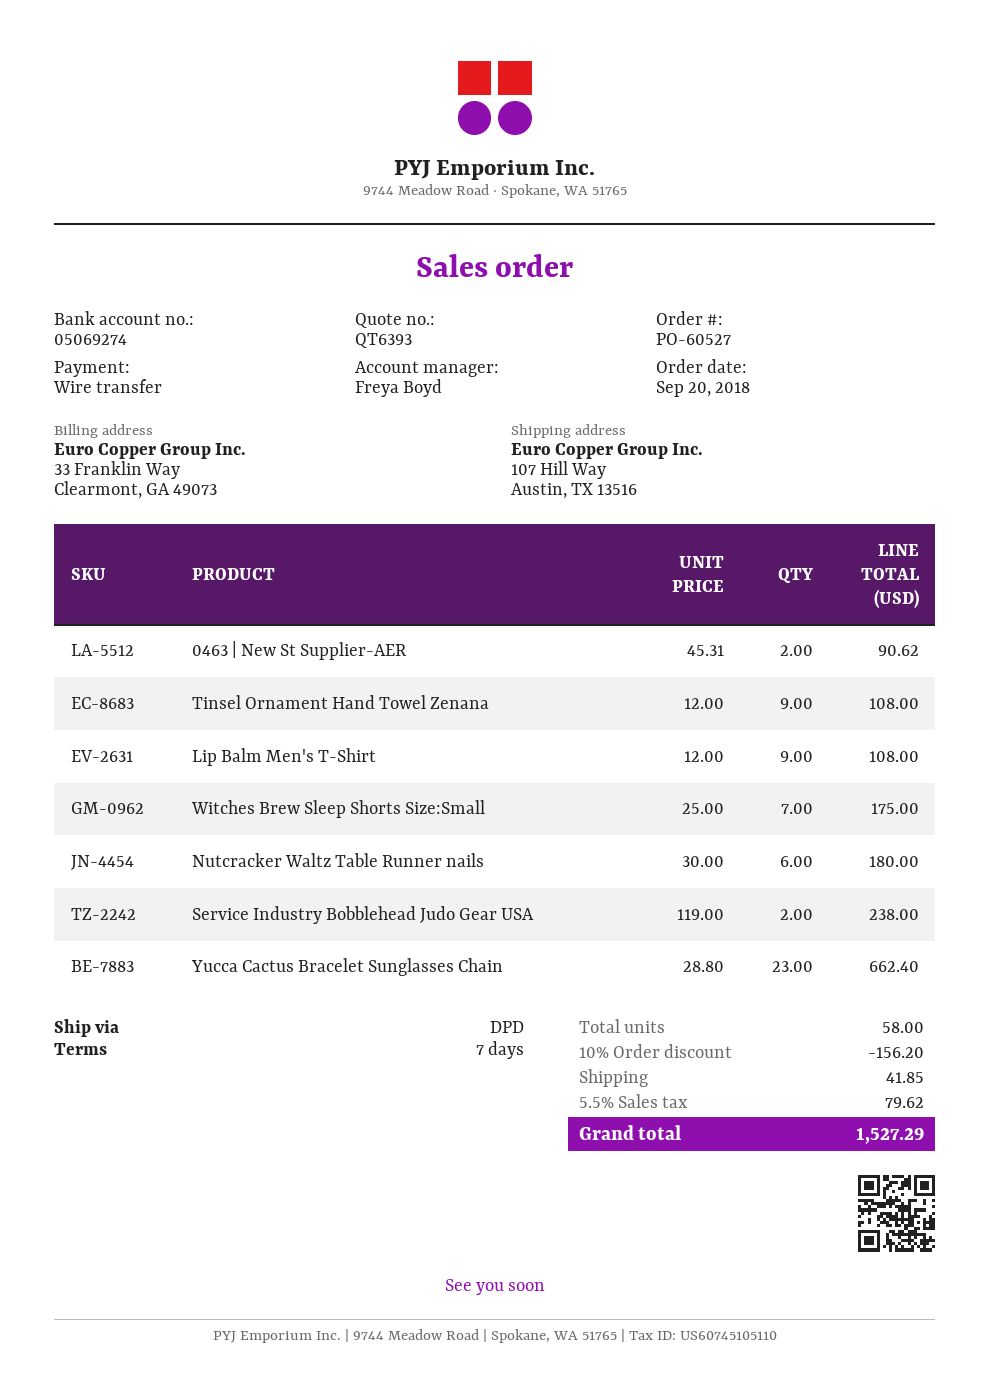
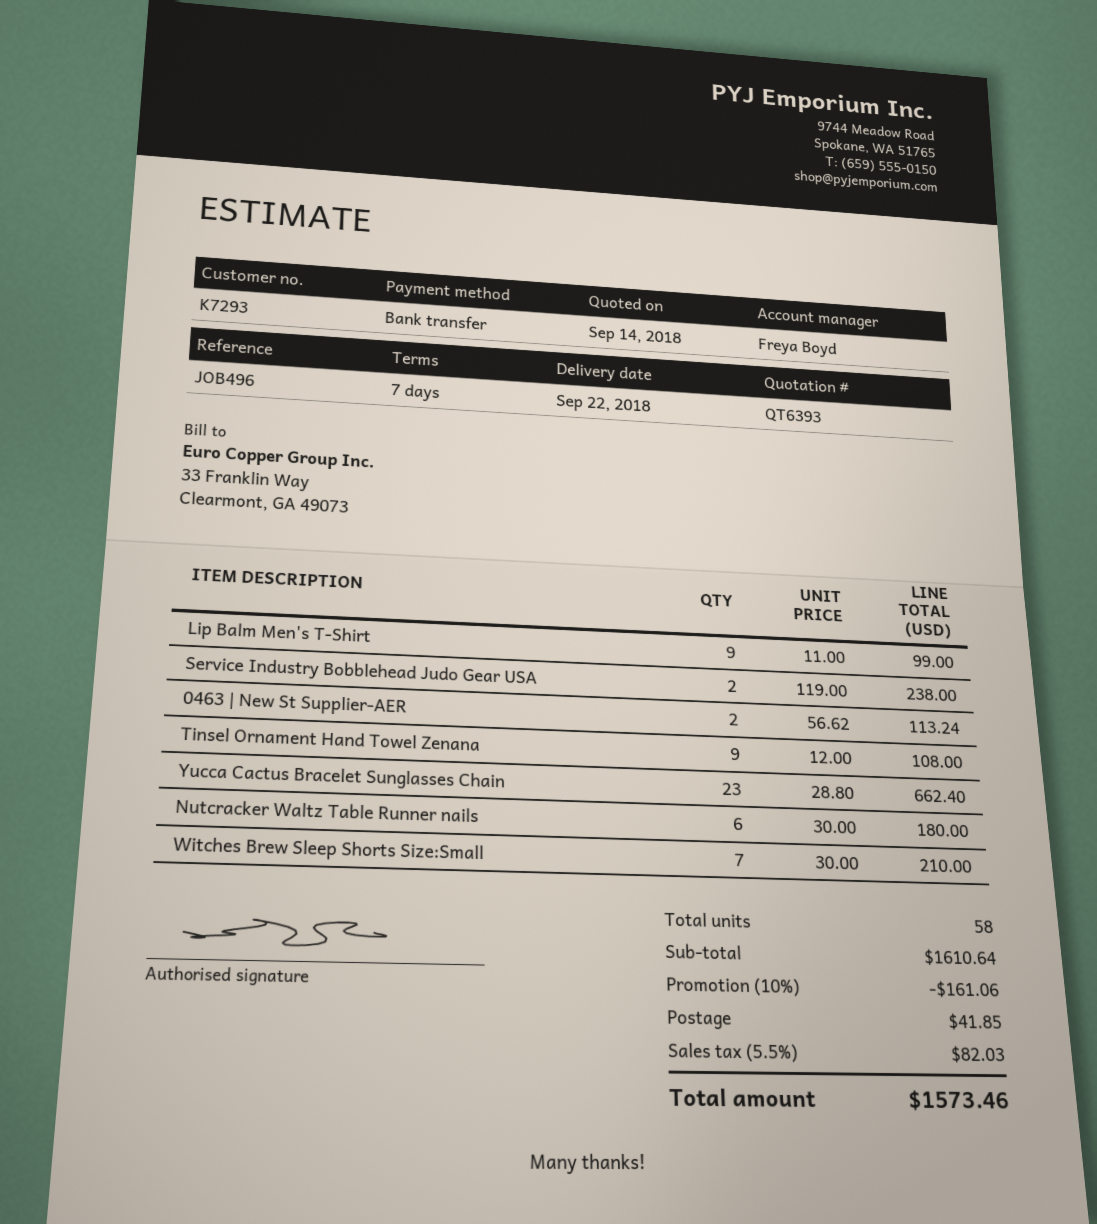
0463 | New St Supplier-AER: 2 x 45.31 = 90.62 -> 2 x 56.62 = 113.24
Lip Balm Men's T-Shirt: 9 x 12.00 = 108.00 -> 9 x 11.00 = 99.00
Witches Brew Sleep Shorts Size:Small: 7 x 25.00 = 175.00 -> 7 x 30.00 = 210.00
discount: 10% = 156.20 -> 10% = 161.06
tax: 5.5% = 79.62 -> 5.5% = 82.03
total: 1527.29 -> 1573.46

